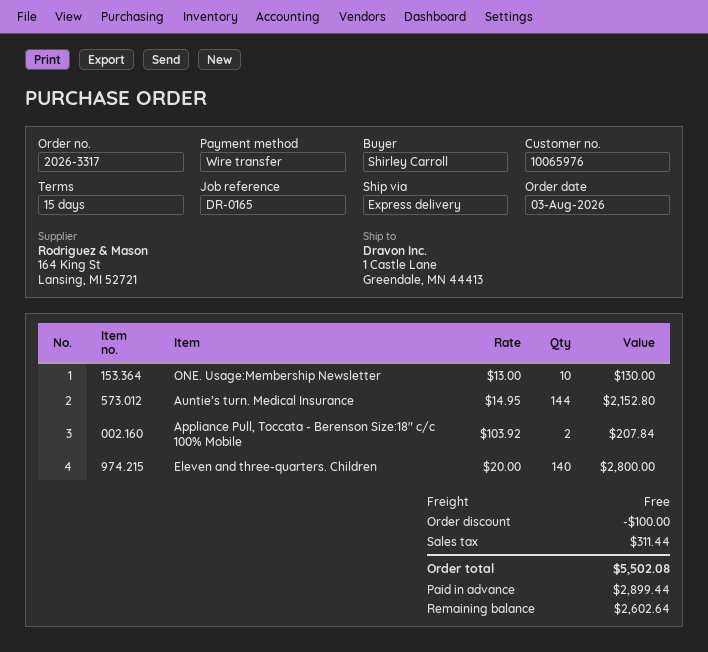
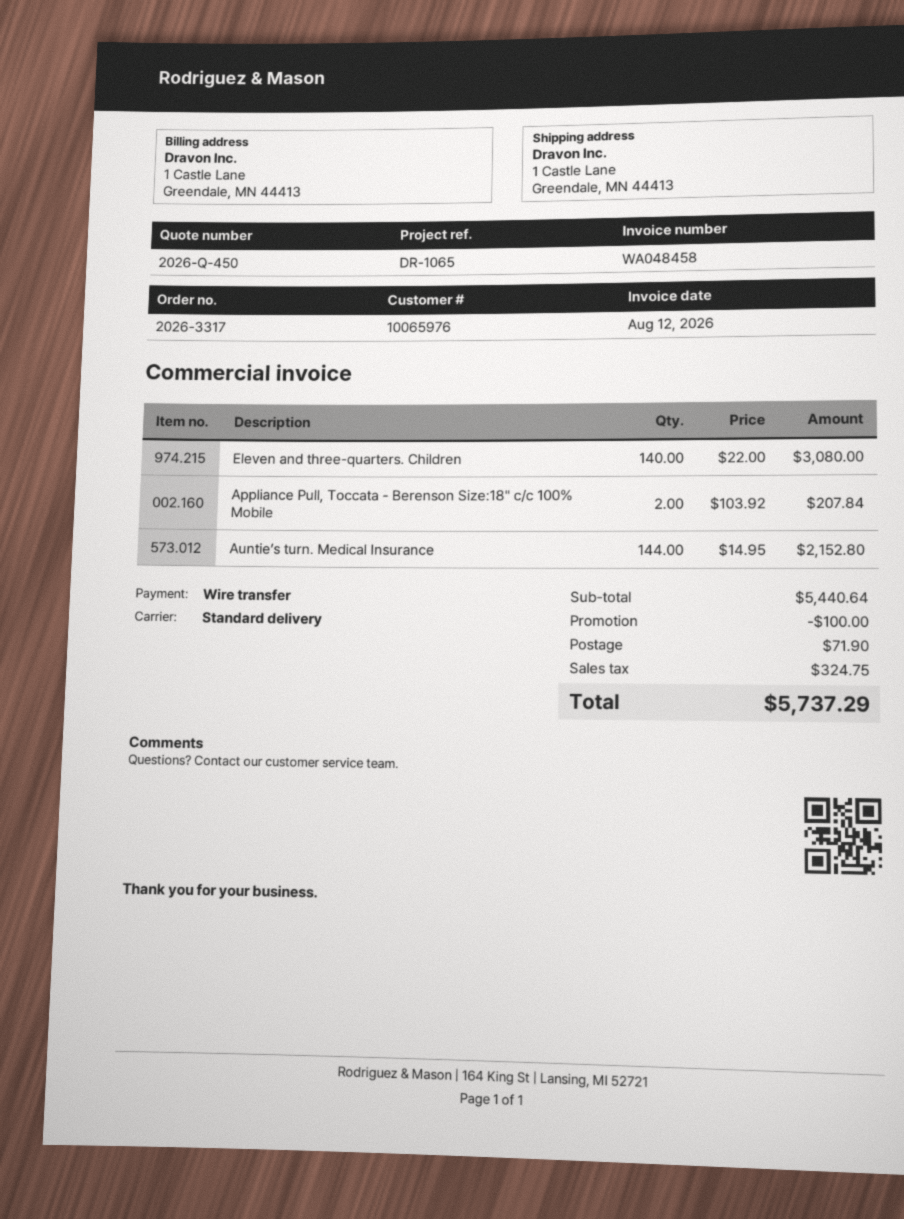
reference: DR-0165 -> DR-1065
shipping method: express -> standard
ONE. Usage:Membership Newsletter: 10 x 13.00 = 130.00 -> none
Eleven and three-quarters. Children: 140 x 20.00 = 2800.00 -> 140 x 22.00 = 3080.00
shipping: 0.00 -> 71.90
tax: 311.44 -> 324.75
total: 5502.08 -> 5737.29

